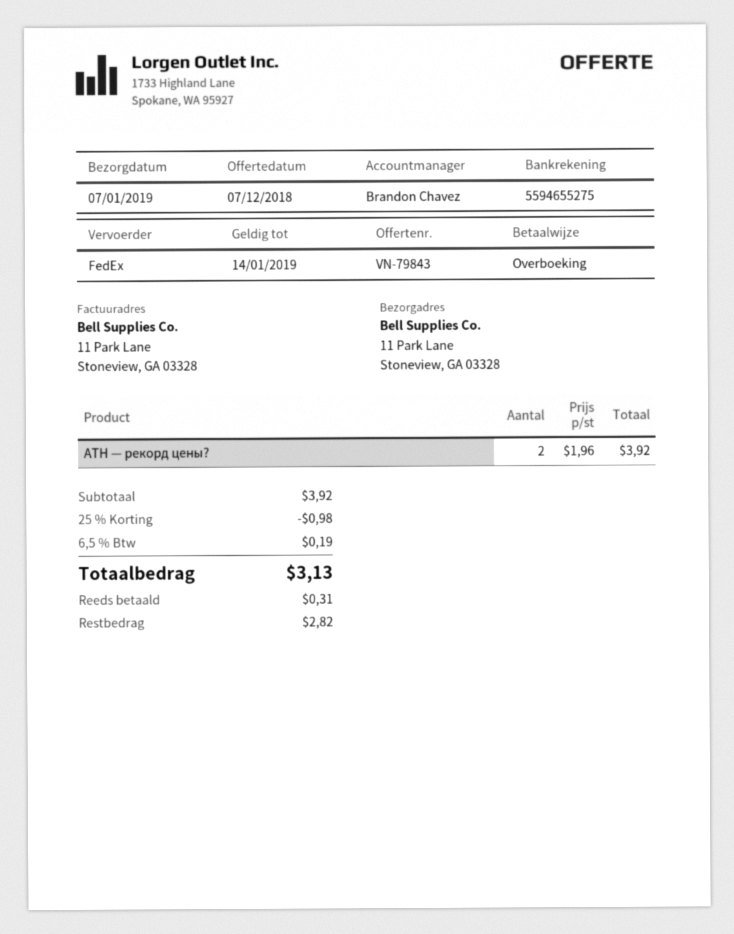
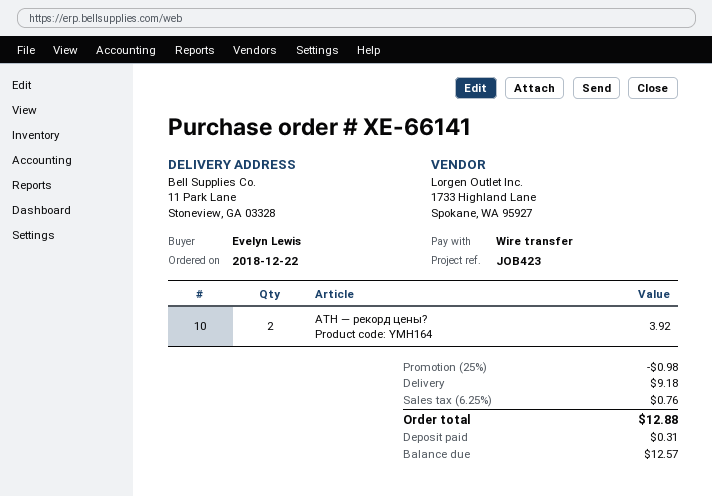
shipping: none -> 9.18
tax: 6.5% = 0.19 -> 6.25% = 0.76
total: 3.13 -> 12.88
balance: 2.82 -> 12.57

